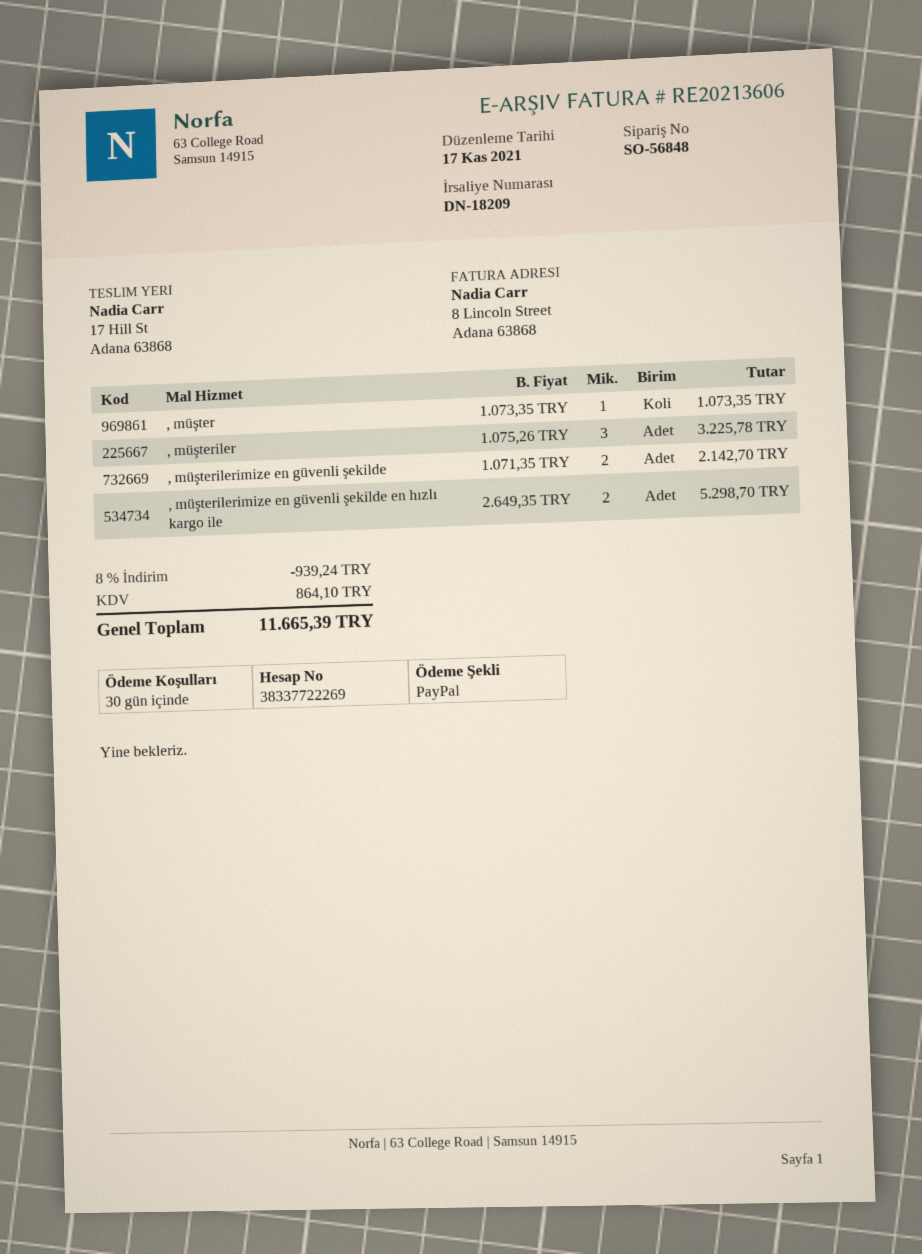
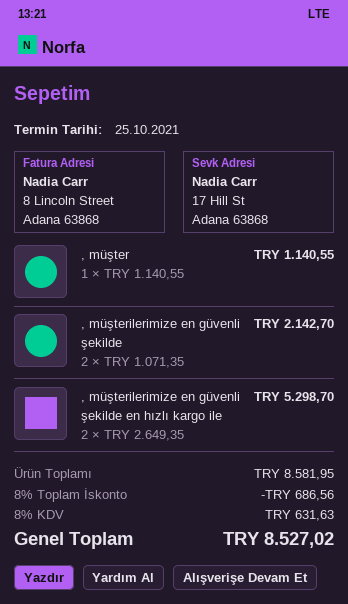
, müşter: 1 x 1073.35 = 1073.35 -> 1 x 1140.55 = 1140.55
, müşteriler: 3 x 1075.26 = 3225.78 -> none
discount: 8% = 939.24 -> 8% = 686.56
tax: 864.10 -> 631.63
total: 11665.39 -> 8527.02

